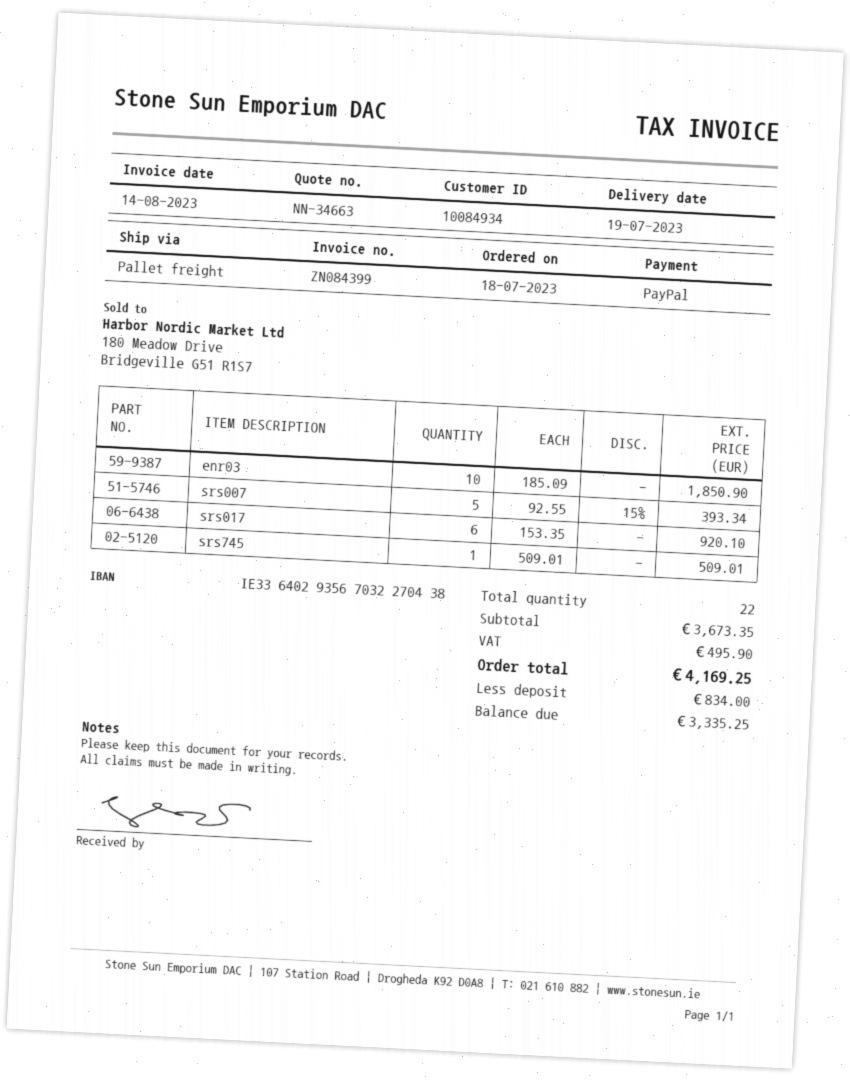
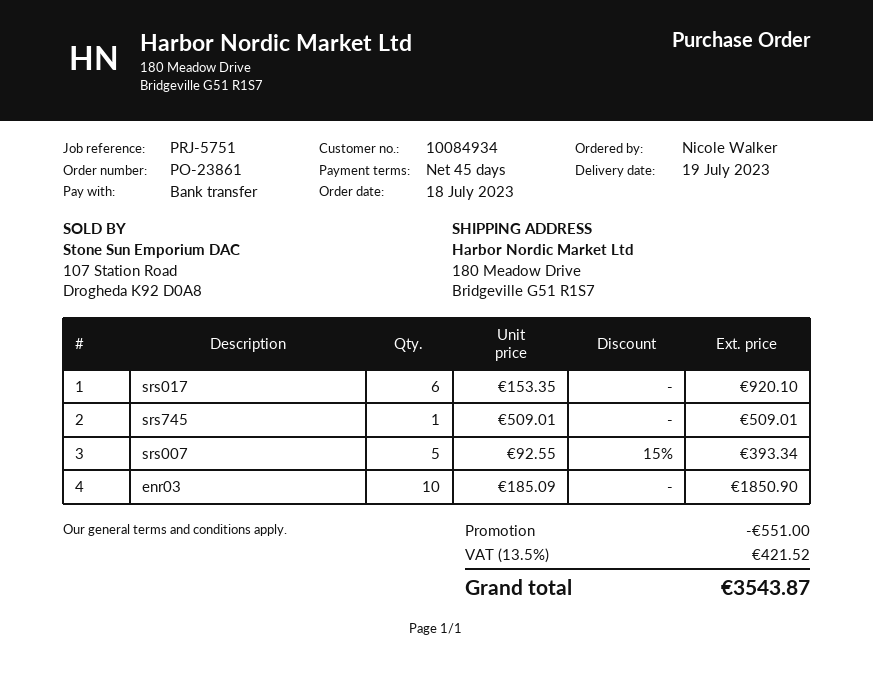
payment method: PayPal -> bank transfer
discount: none -> 551.00
tax: 495.90 -> 421.52
total: 4169.25 -> 3543.87

